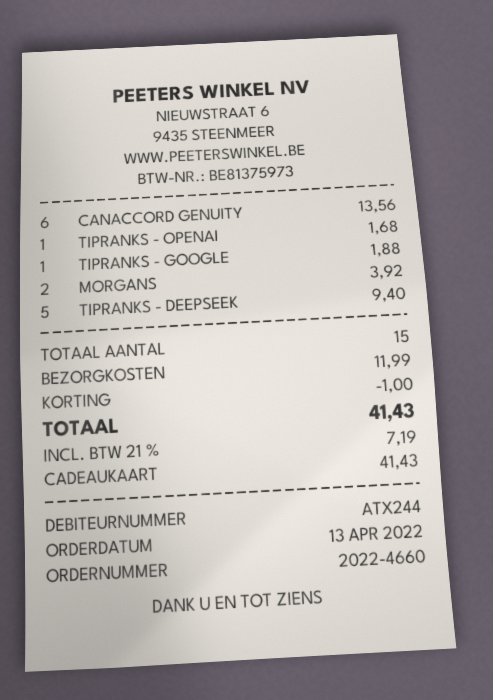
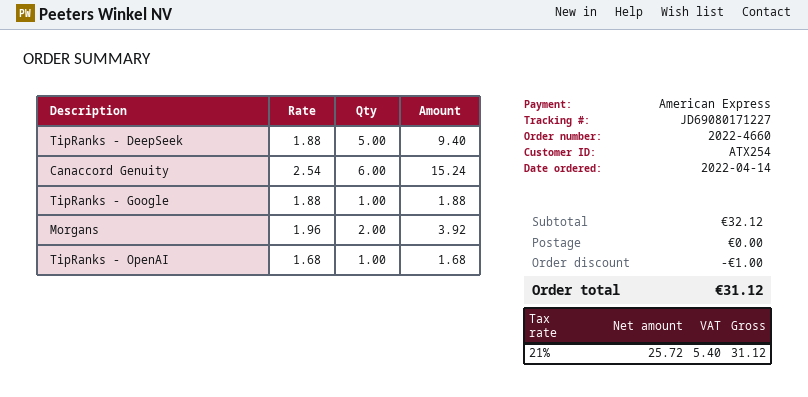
order date: 2022-04-13 -> 2022-04-14
customer number: ATX244 -> ATX254
payment method: gift card -> American Express
CANACCORD GENUITY: 6 for 13.56 -> 6 for 15.24
shipping: 11.99 -> 0.00
tax: 21% = 7.19 -> 21% = 5.40
total: 41.43 -> 31.12

